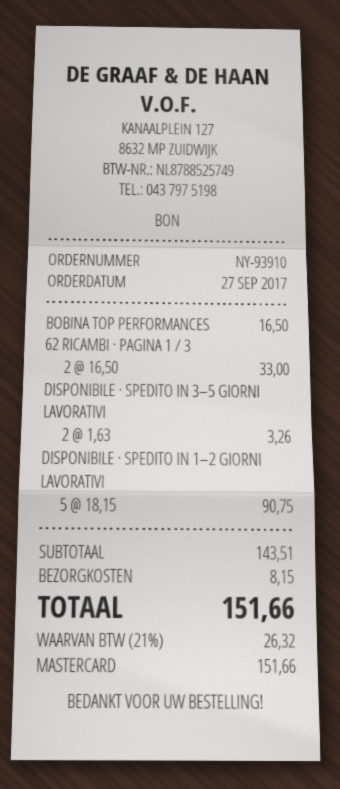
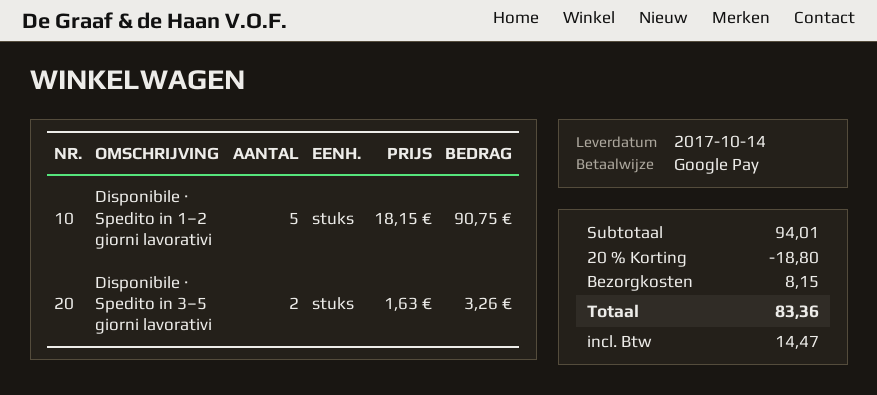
payment method: Mastercard -> Google Pay
BOBINA TOP PERFORMANCES: 1 x 16.50 = 16.50 -> none
62 RICAMBI · PAGINA 1 / 3: 2 x 16.50 = 33.00 -> none
subtotal: 143.51 -> 94.01
discount: none -> 20% = 18.80
tax: 26.32 -> 14.47
total: 151.66 -> 83.36

